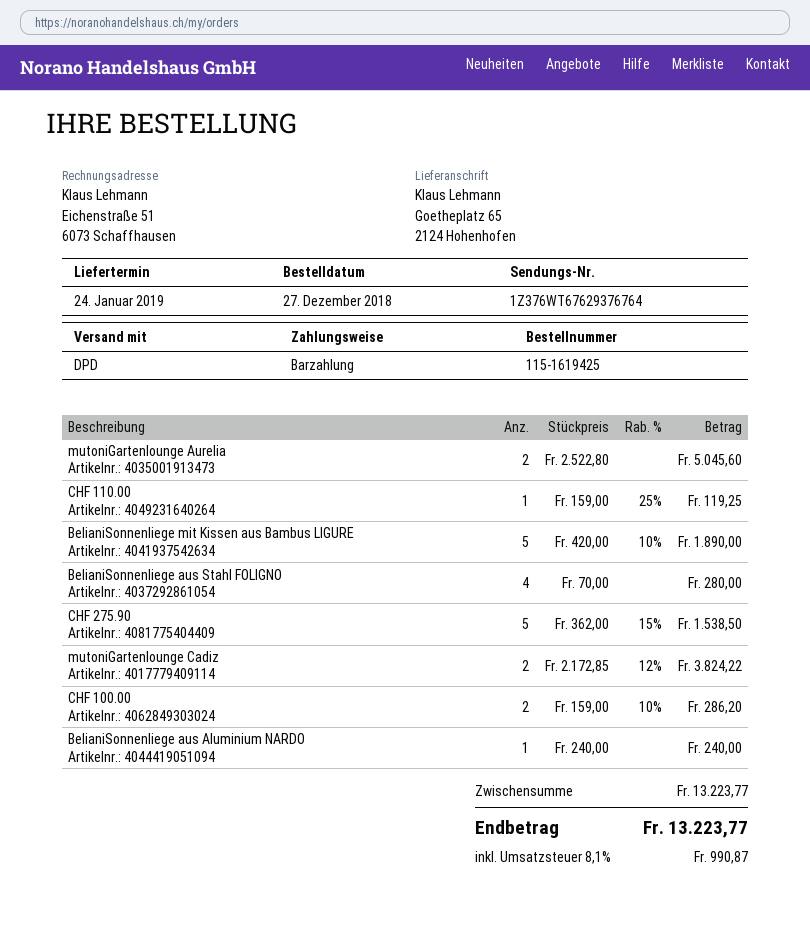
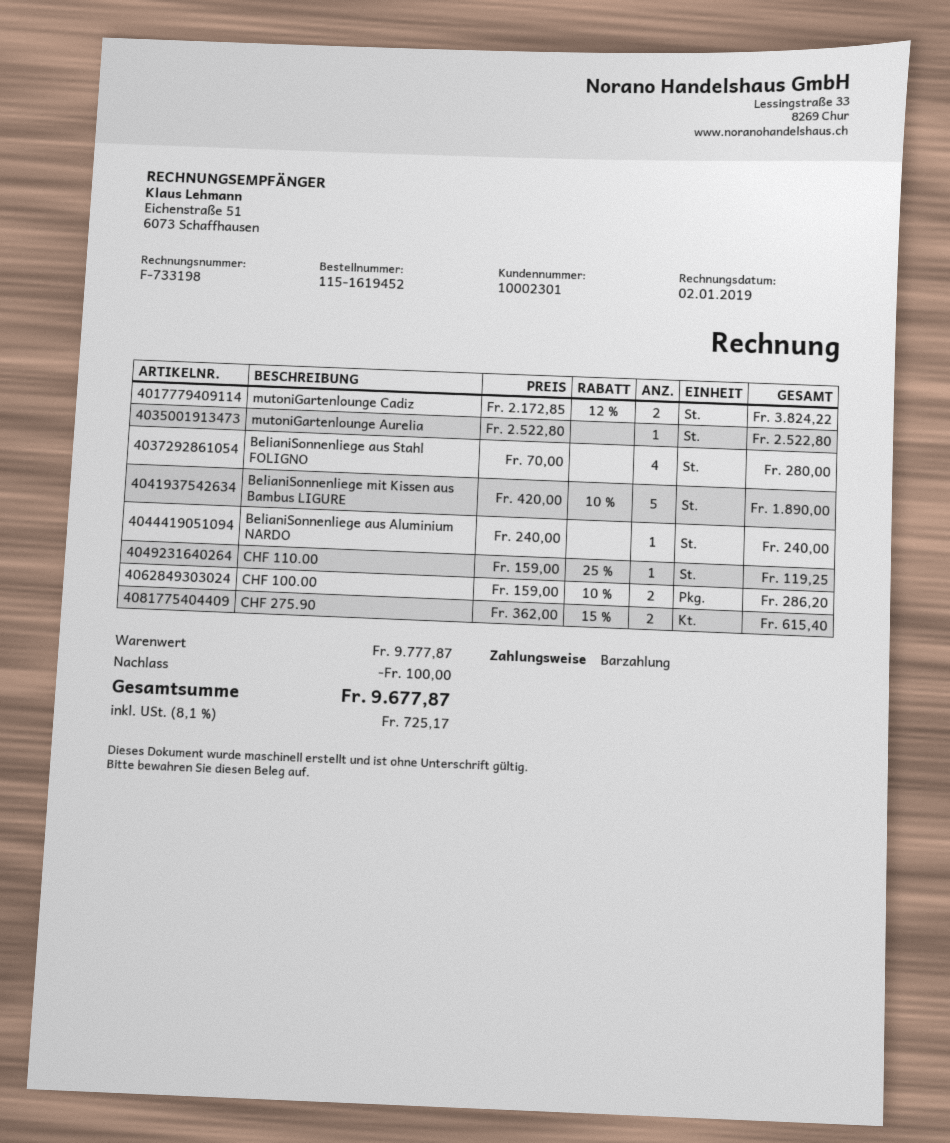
order number: 115-1619425 -> 115-1619452
mutoniGartenlounge Aurelia: 2 x 2522.80 = 5045.60 -> 1 x 2522.80 = 2522.80
CHF 275.90: 5 x 362.00 - 15% = 1538.50 -> 2 x 362.00 - 15% = 615.40
subtotal: 13223.77 -> 9777.87
discount: none -> 100.00
tax: 8.1% = 990.87 -> 8.1% = 725.17
total: 13223.77 -> 9677.87

